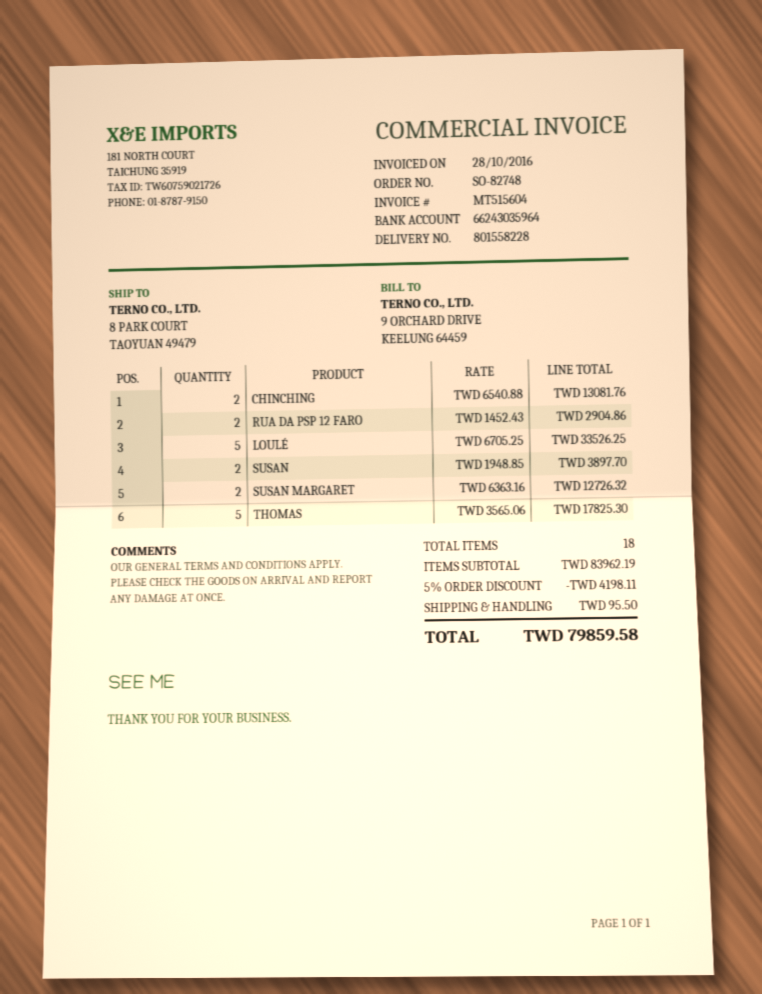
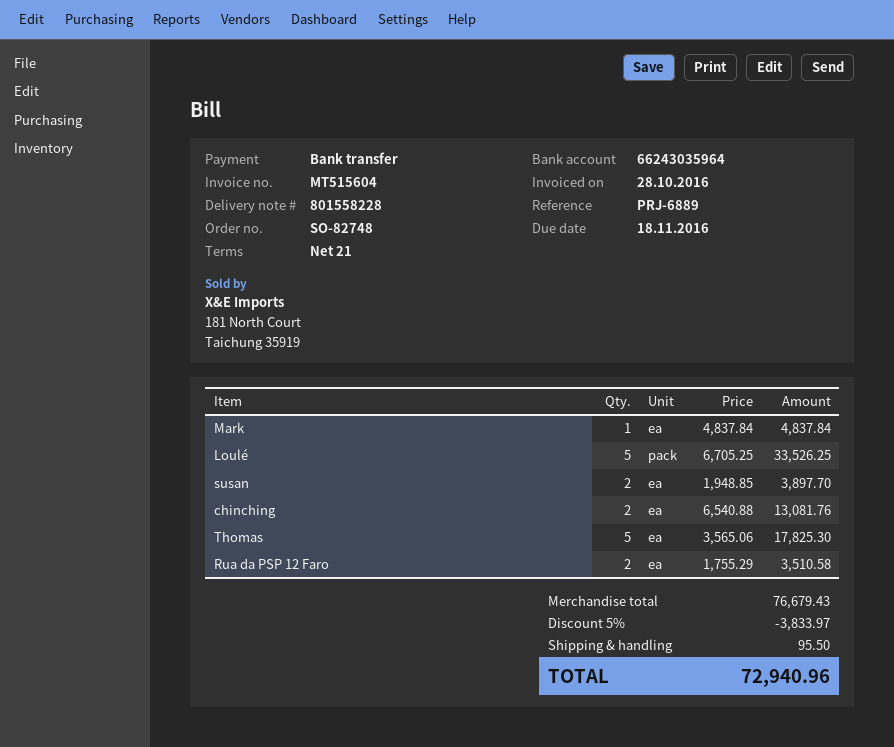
RUA DA PSP 12 FARO: 2 x 1452.43 = 2904.86 -> 2 x 1755.29 = 3510.58
SUSAN MARGARET: 2 x 6363.16 = 12726.32 -> none
Mark: none -> 1 x 4837.84 = 4837.84
subtotal: 83962.19 -> 76679.43
discount: 5% = 4198.11 -> 5% = 3833.97
total: 79859.58 -> 72940.96

